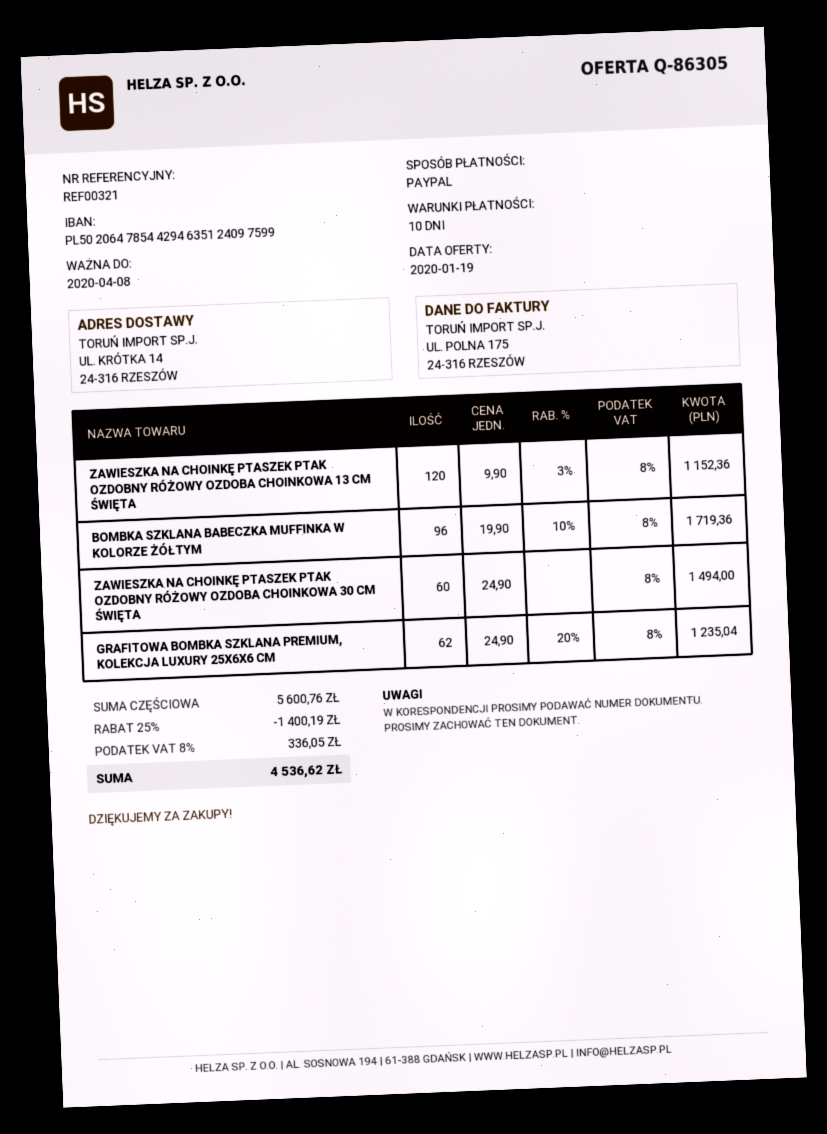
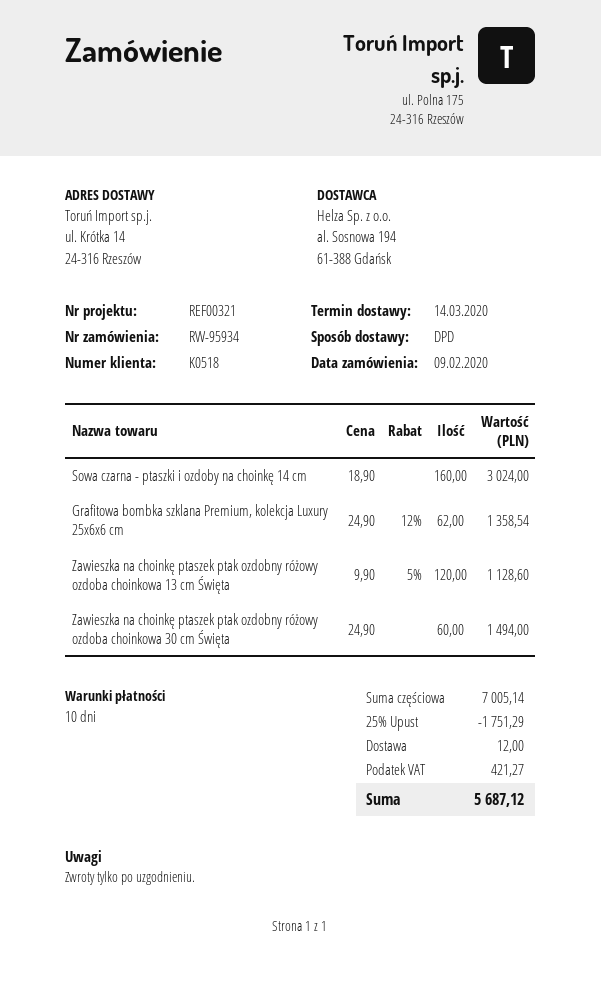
ZAWIESZKA NA CHOINKĘ PTASZEK PTAK OZDOBNY RÓŻOWY OZDOBA CHOINKOWA 13 CM ŚWIĘTA: 120 x 9.90 - 3% = 1152.36 -> 120 x 9.90 - 5% = 1128.60
BOMBKA SZKLANA BABECZKA MUFFINKA W KOLORZE ŻÓŁTYM: 96 x 19.90 - 10% = 1719.36 -> none
GRAFITOWA BOMBKA SZKLANA PREMIUM, KOLEKCJA LUXURY 25X6X6 CM: 62 x 24.90 - 20% = 1235.04 -> 62 x 24.90 - 12% = 1358.54
Sowa czarna - ptaszki i ozdoby na choinkę 14 cm: none -> 160 x 18.90 = 3024.00
subtotal: 5600.76 -> 7005.14
discount: 25% = 1400.19 -> 25% = 1751.29
shipping: none -> 12.00
tax: 336.05 -> 421.27
total: 4536.62 -> 5687.12

